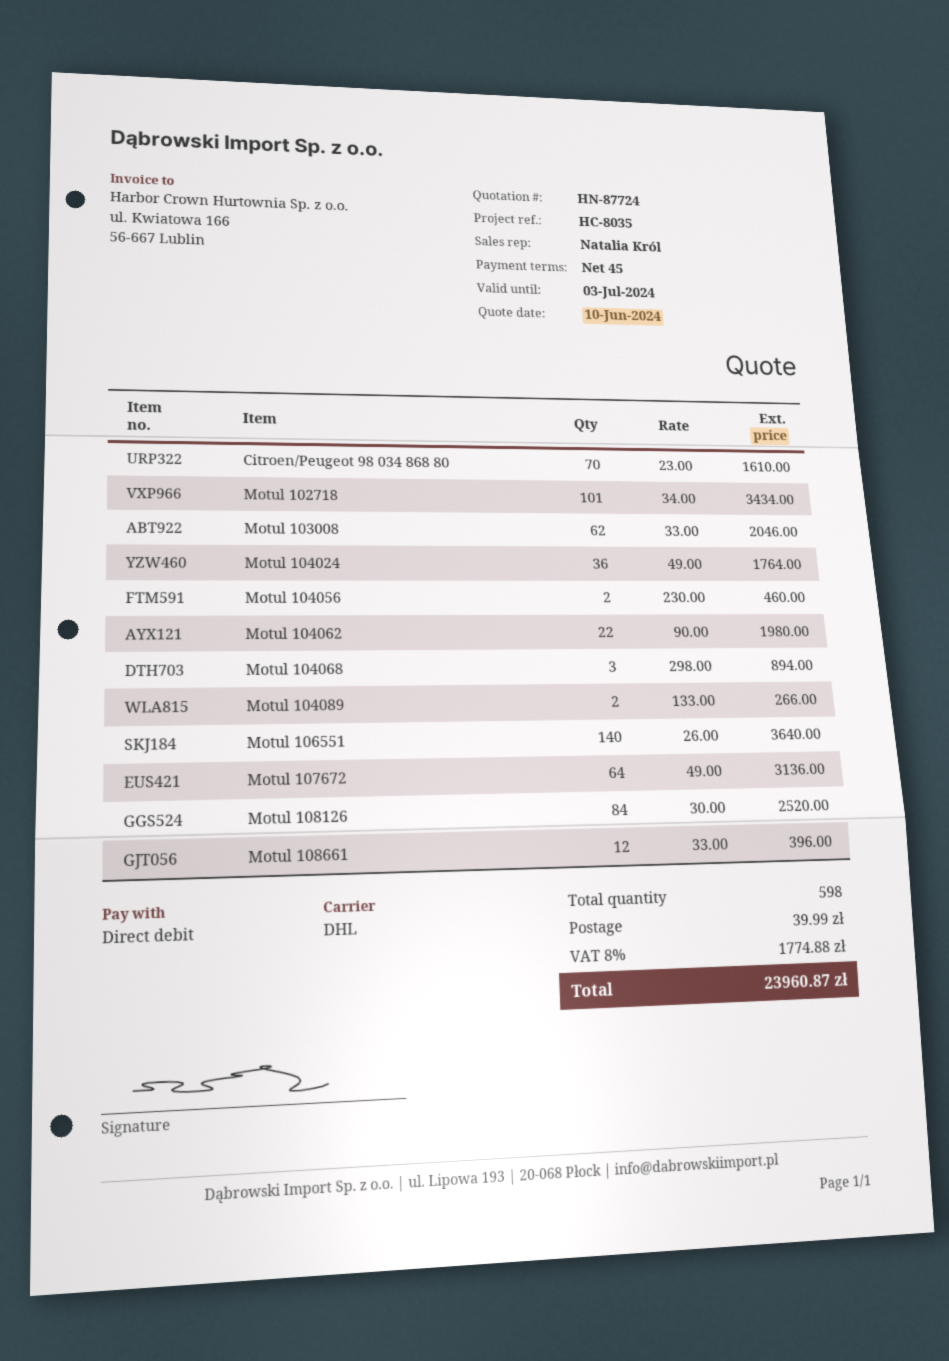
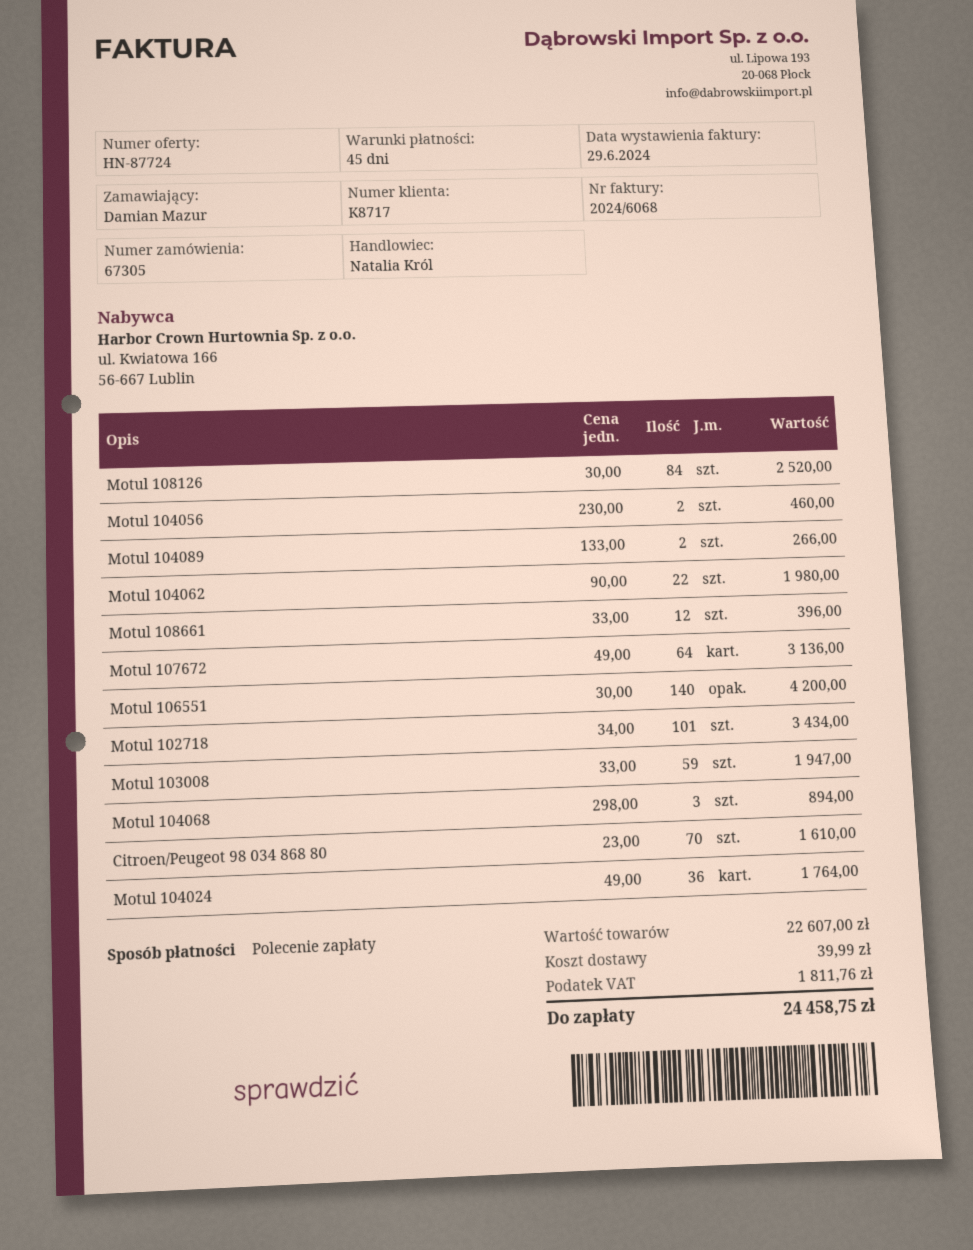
Motul 103008: 62 x 33.00 = 2046.00 -> 59 x 33.00 = 1947.00
Motul 106551: 140 x 26.00 = 3640.00 -> 140 x 30.00 = 4200.00
tax: 1774.88 -> 1811.76
total: 23960.87 -> 24458.75

